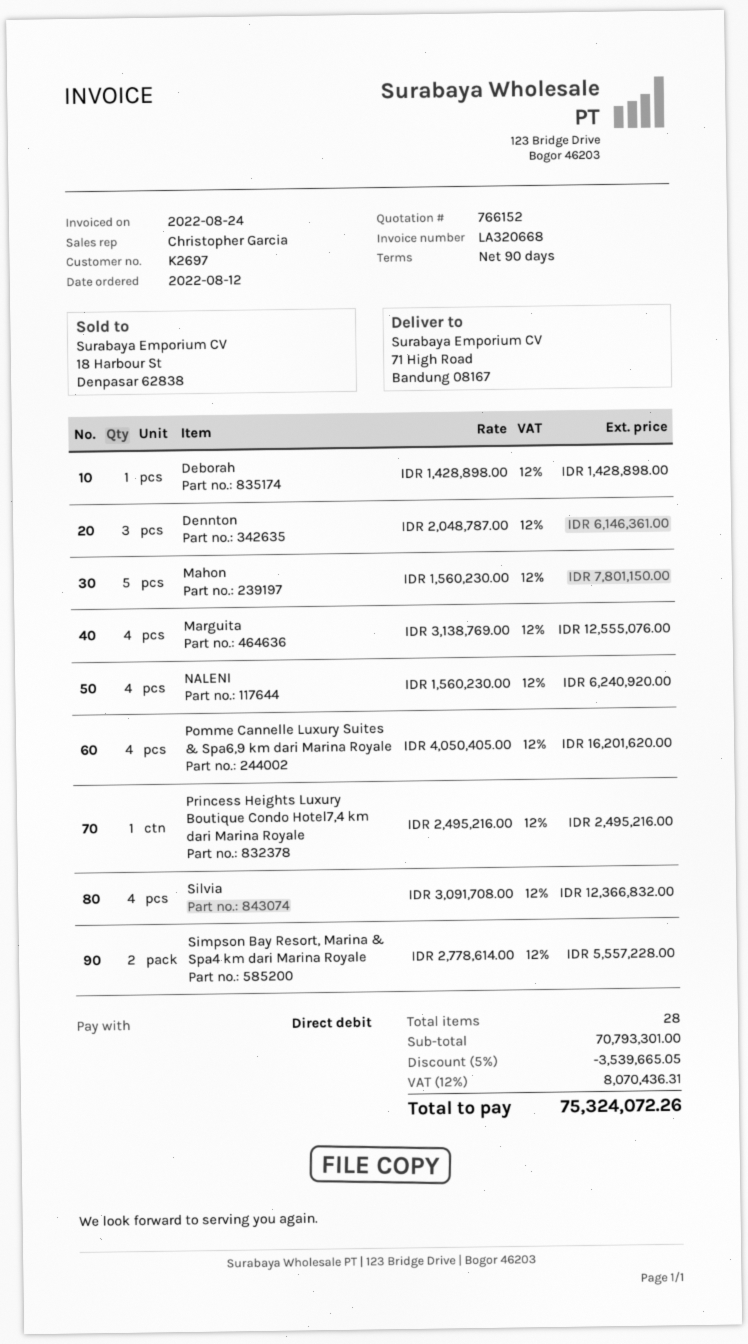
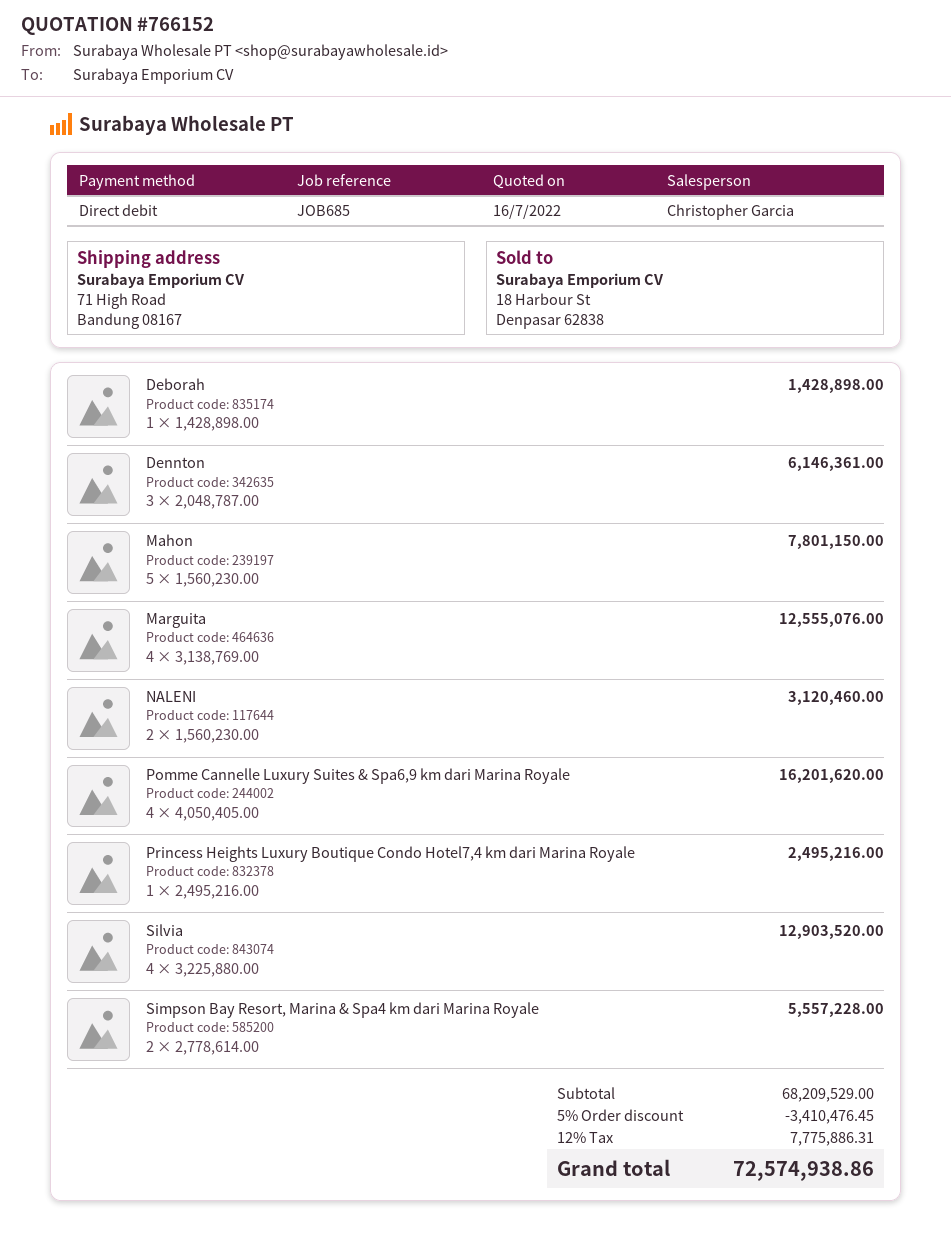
NALENI: 4 x 1560230.00 = 6240920.00 -> 2 x 1560230.00 = 3120460.00
Silvia: 4 x 3091708.00 = 12366832.00 -> 4 x 3225880.00 = 12903520.00
subtotal: 70793301.00 -> 68209529.00
discount: 5% = 3539665.05 -> 5% = 3410476.45
tax: 12% = 8070436.31 -> 12% = 7775886.31
total: 75324072.26 -> 72574938.86

